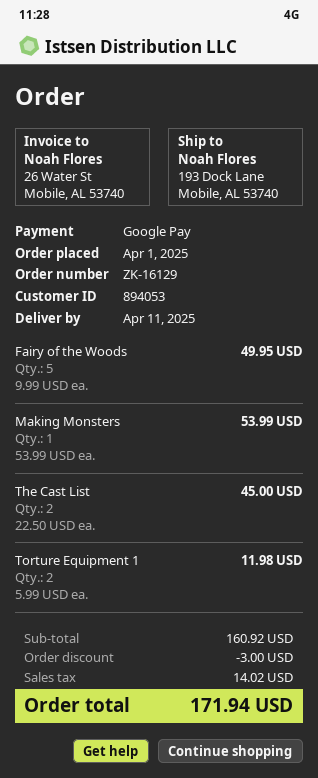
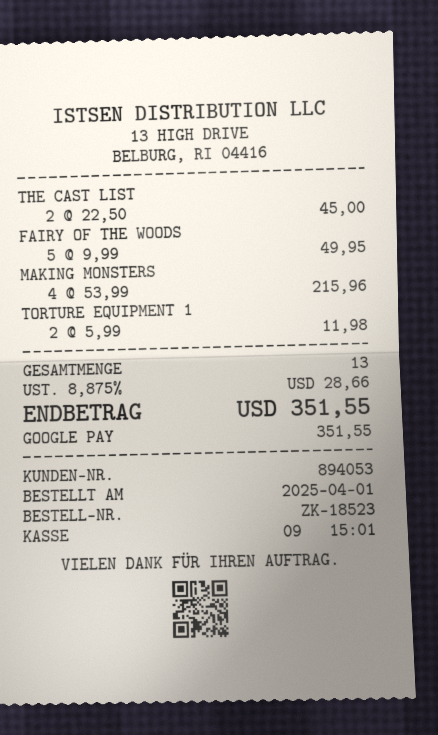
order number: ZK-16129 -> ZK-18523
Making Monsters: 1 x 53.99 = 53.99 -> 4 x 53.99 = 215.96
discount: 3.00 -> none
tax: 14.02 -> 28.66
total: 171.94 -> 351.55

